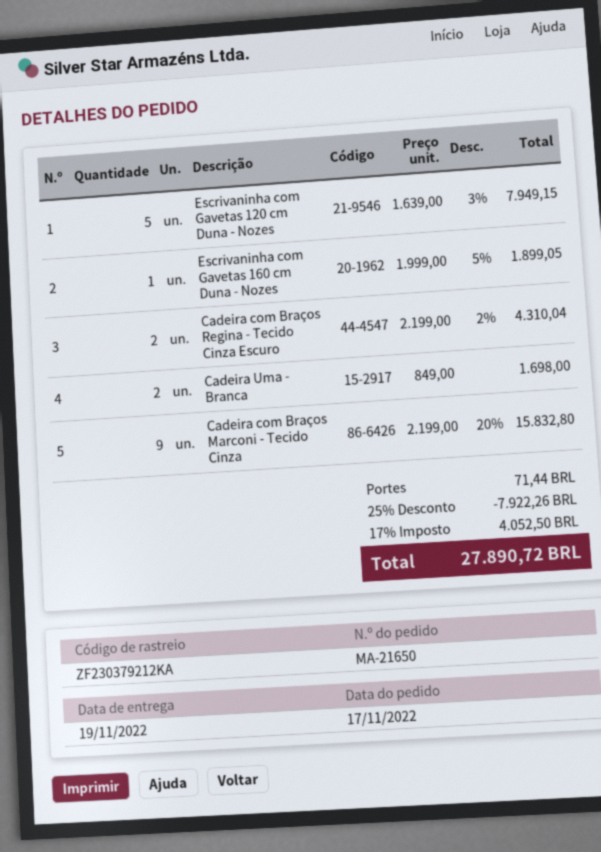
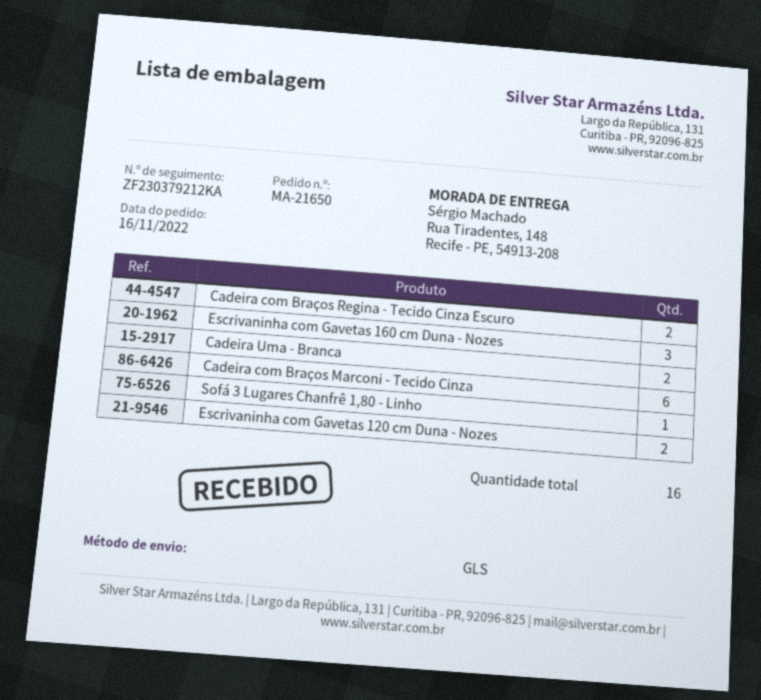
order date: 2022-11-17 -> 2022-11-16
Escrivaninha com Gavetas 120 cm Duna - Nozes: 5 -> 2
Escrivaninha com Gavetas 160 cm Duna - Nozes: 1 -> 3
Cadeira com Braços Marconi - Tecido Cinza: 9 -> 6
Sofá 3 Lugares Chanfrê 1,80 - Linho: none -> 1

